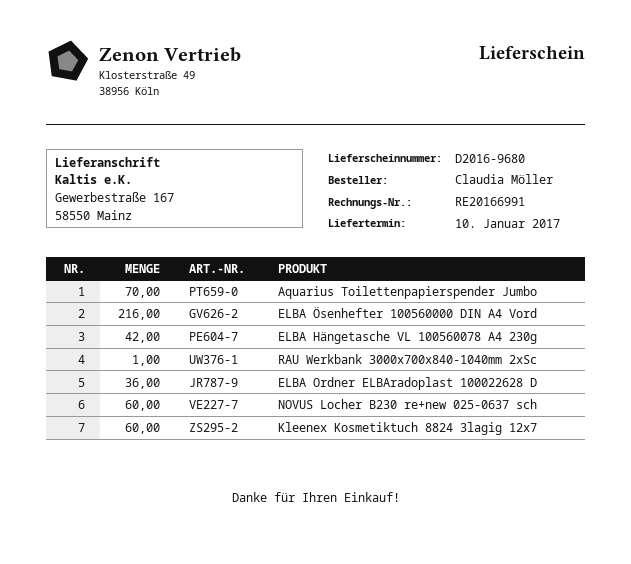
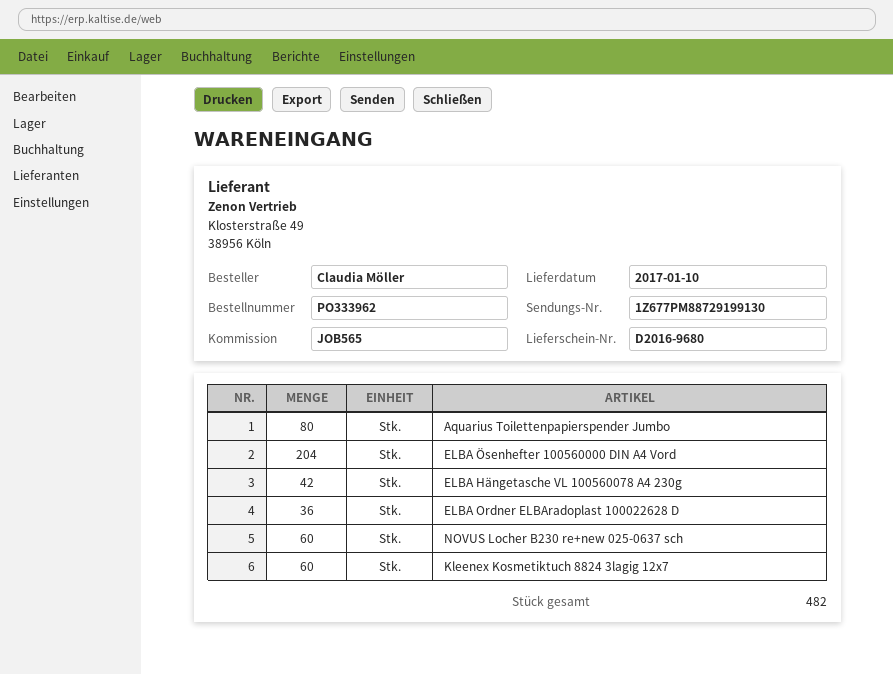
Aquarius Toilettenpapierspender Jumbo: 70 -> 80
ELBA Ösenhefter 100560000 DIN A4 Vord: 216 -> 204
RAU Werkbank 3000x700x840-1040mm 2xSc: 1 -> none

